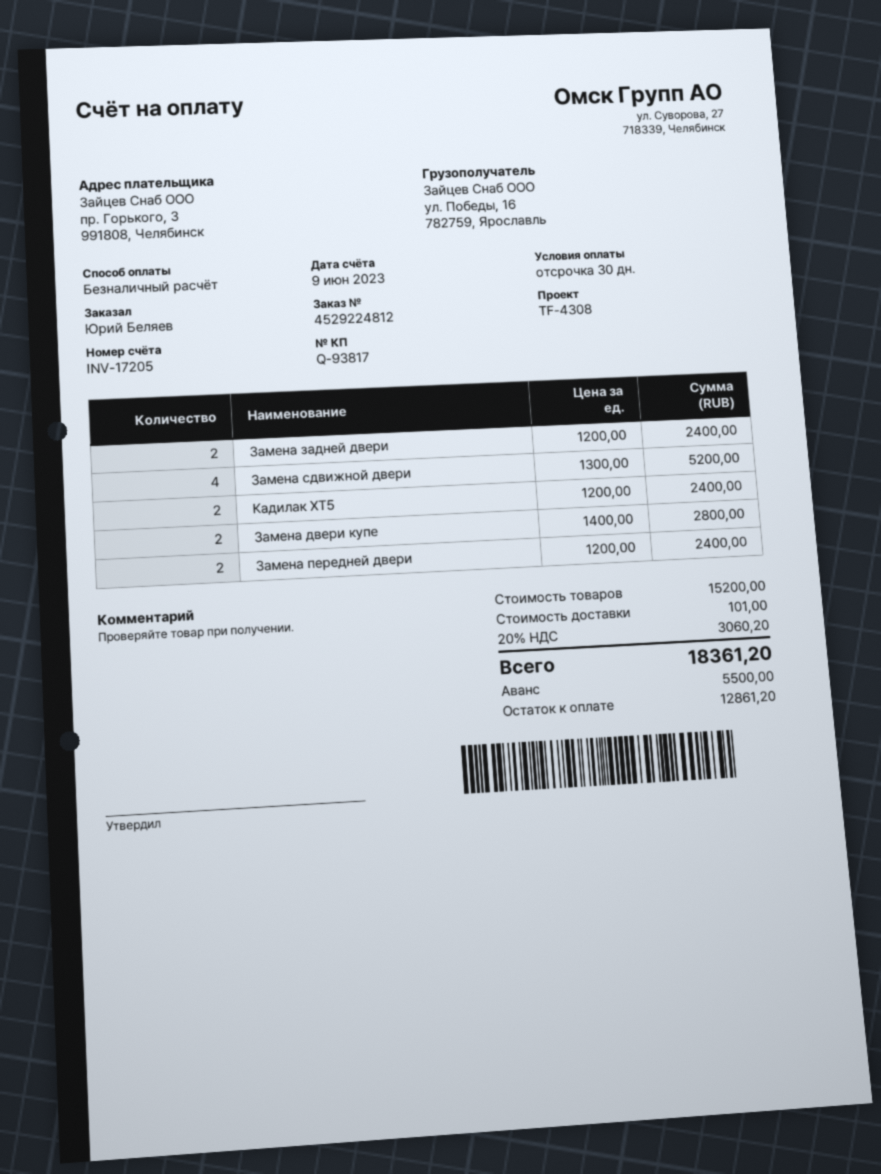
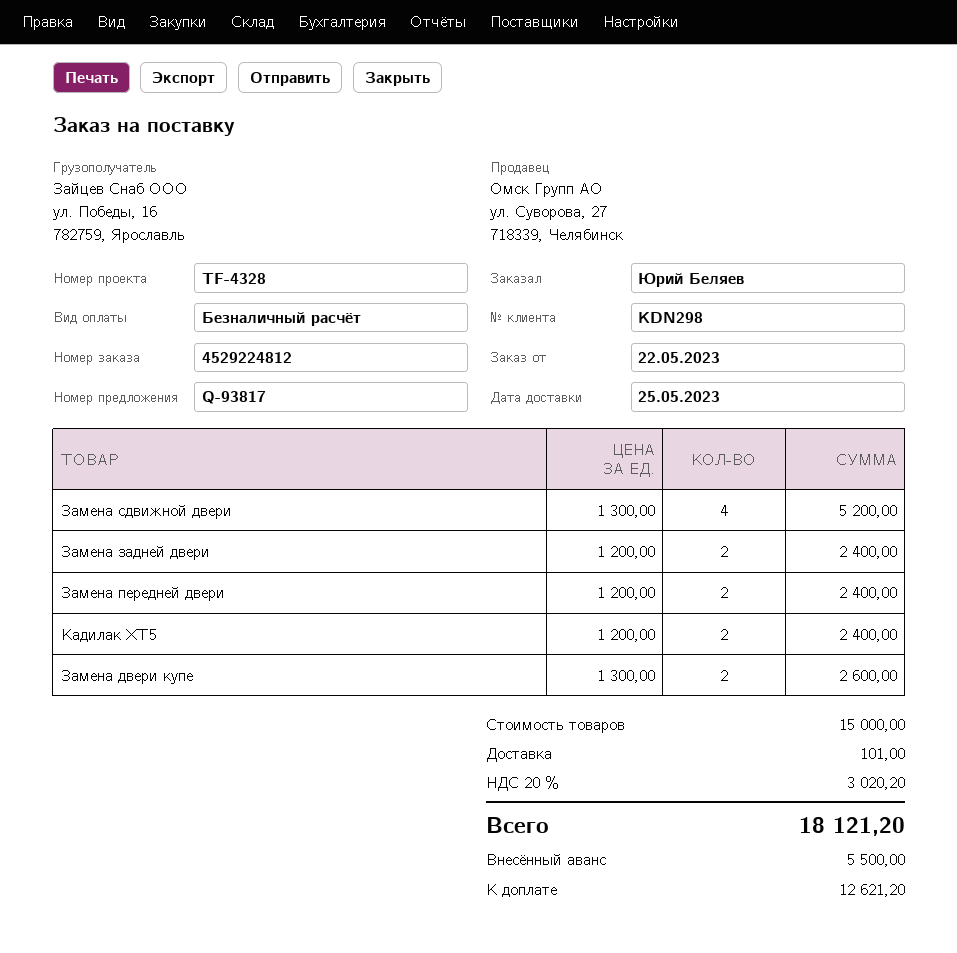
reference: TF-4308 -> TF-4328
Замена двери купе: 2 x 1400.00 = 2800.00 -> 2 x 1300.00 = 2600.00
subtotal: 15200.00 -> 15000.00
tax: 20% = 3060.20 -> 20% = 3020.20
total: 18361.20 -> 18121.20
balance: 12861.20 -> 12621.20

